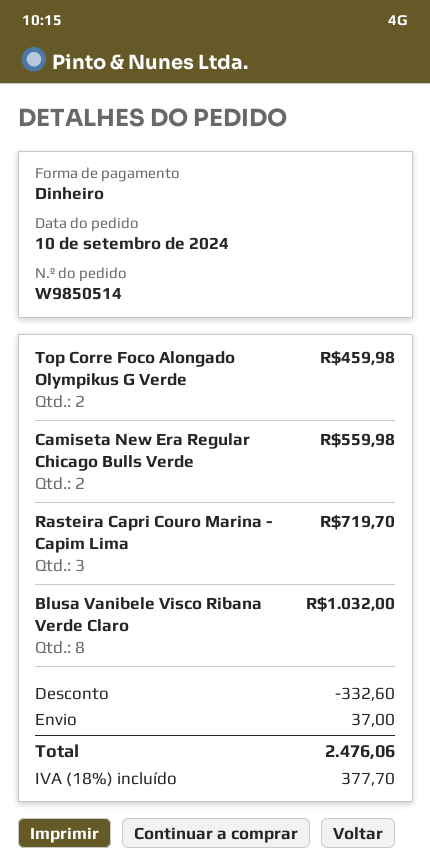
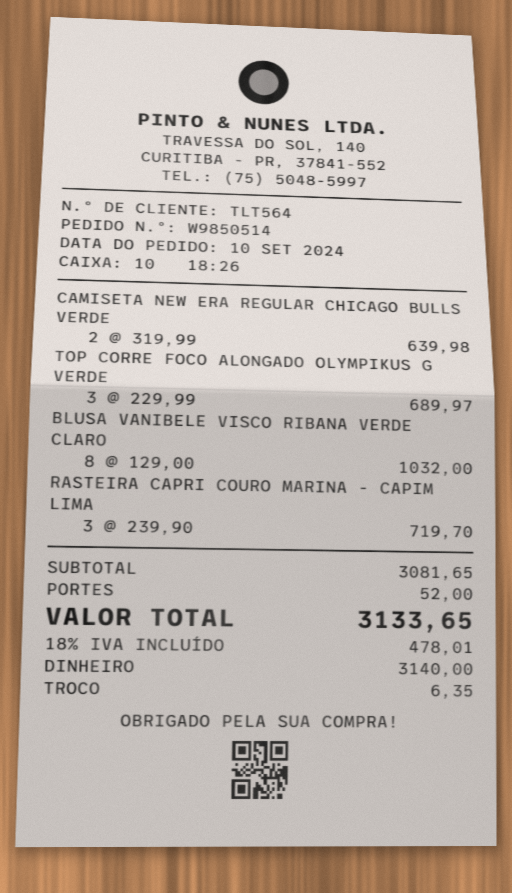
Top Corre Foco Alongado Olympikus G Verde: 2 for 459.98 -> 3 for 689.97
Camiseta New Era Regular Chicago Bulls Verde: 2 for 559.98 -> 2 for 639.98
discount: 332.60 -> none
shipping: 37.00 -> 52.00
tax: 18% = 377.70 -> 18% = 478.01
total: 2476.06 -> 3133.65

